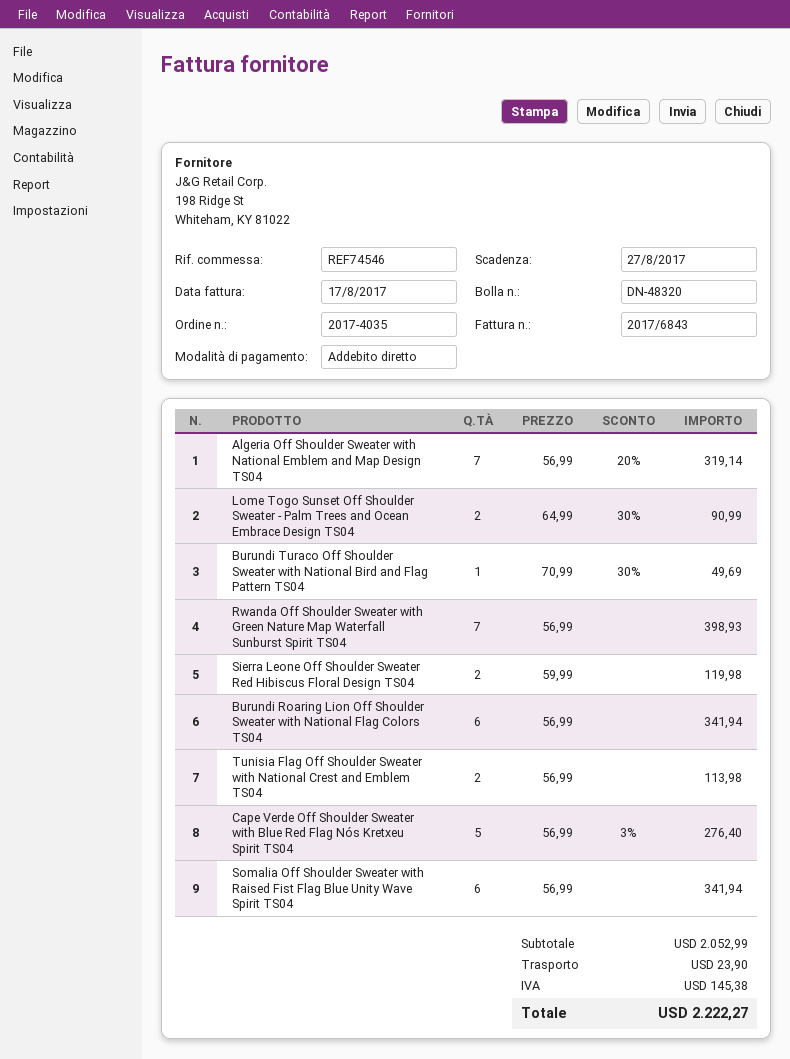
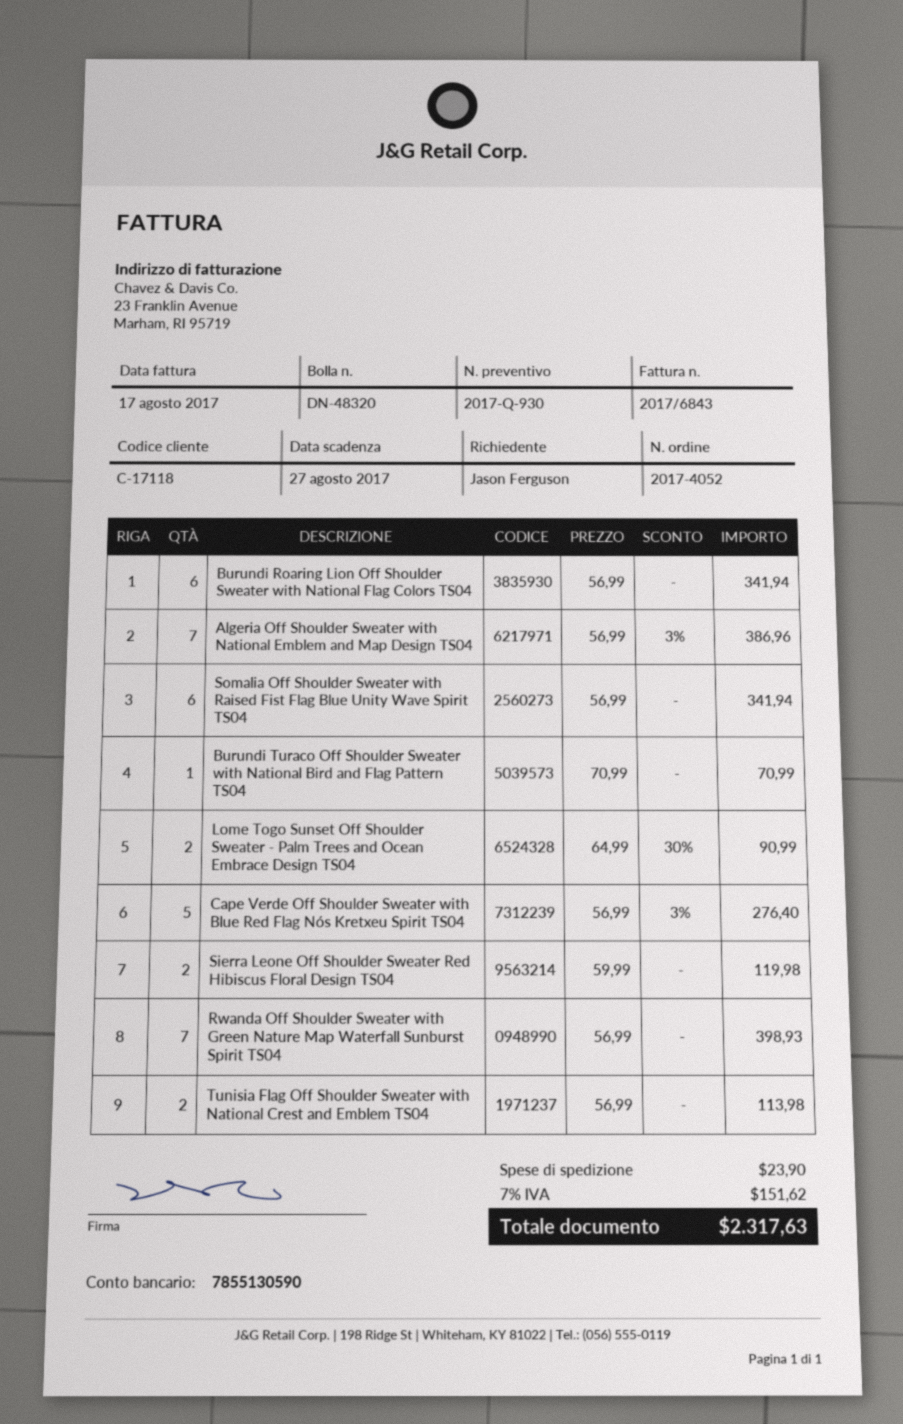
order number: 2017-4035 -> 2017-4052
Algeria Off Shoulder Sweater with National Emblem and Map Design TS04: 7 x 56.99 - 20% = 319.14 -> 7 x 56.99 - 3% = 386.96
Burundi Turaco Off Shoulder Sweater with National Bird and Flag Pattern TS04: 1 x 70.99 - 30% = 49.69 -> 1 x 70.99 = 70.99
tax: 145.38 -> 151.62
total: 2222.27 -> 2317.63

